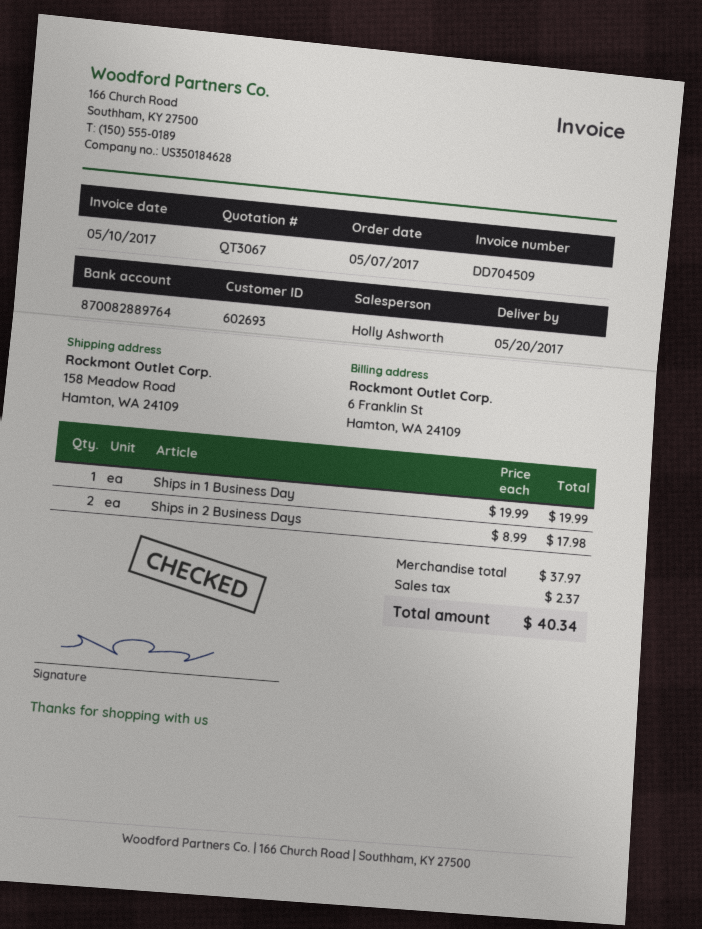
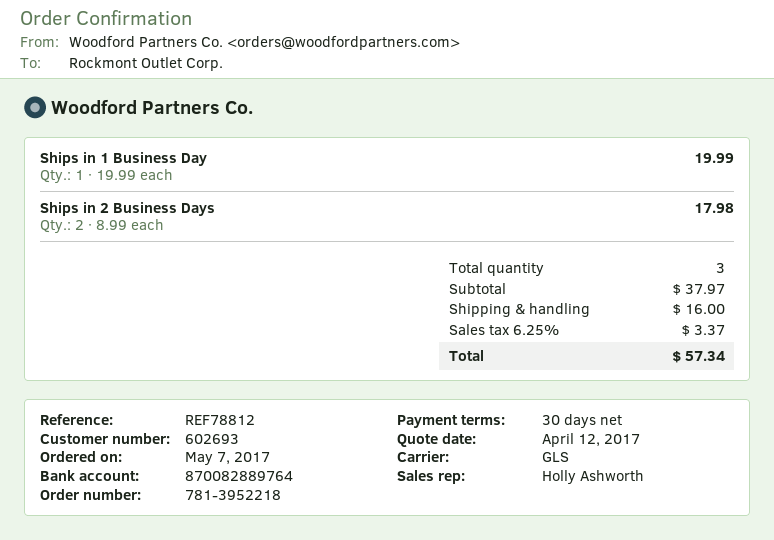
shipping: none -> 16.00
tax: 2.37 -> 3.37
total: 40.34 -> 57.34

